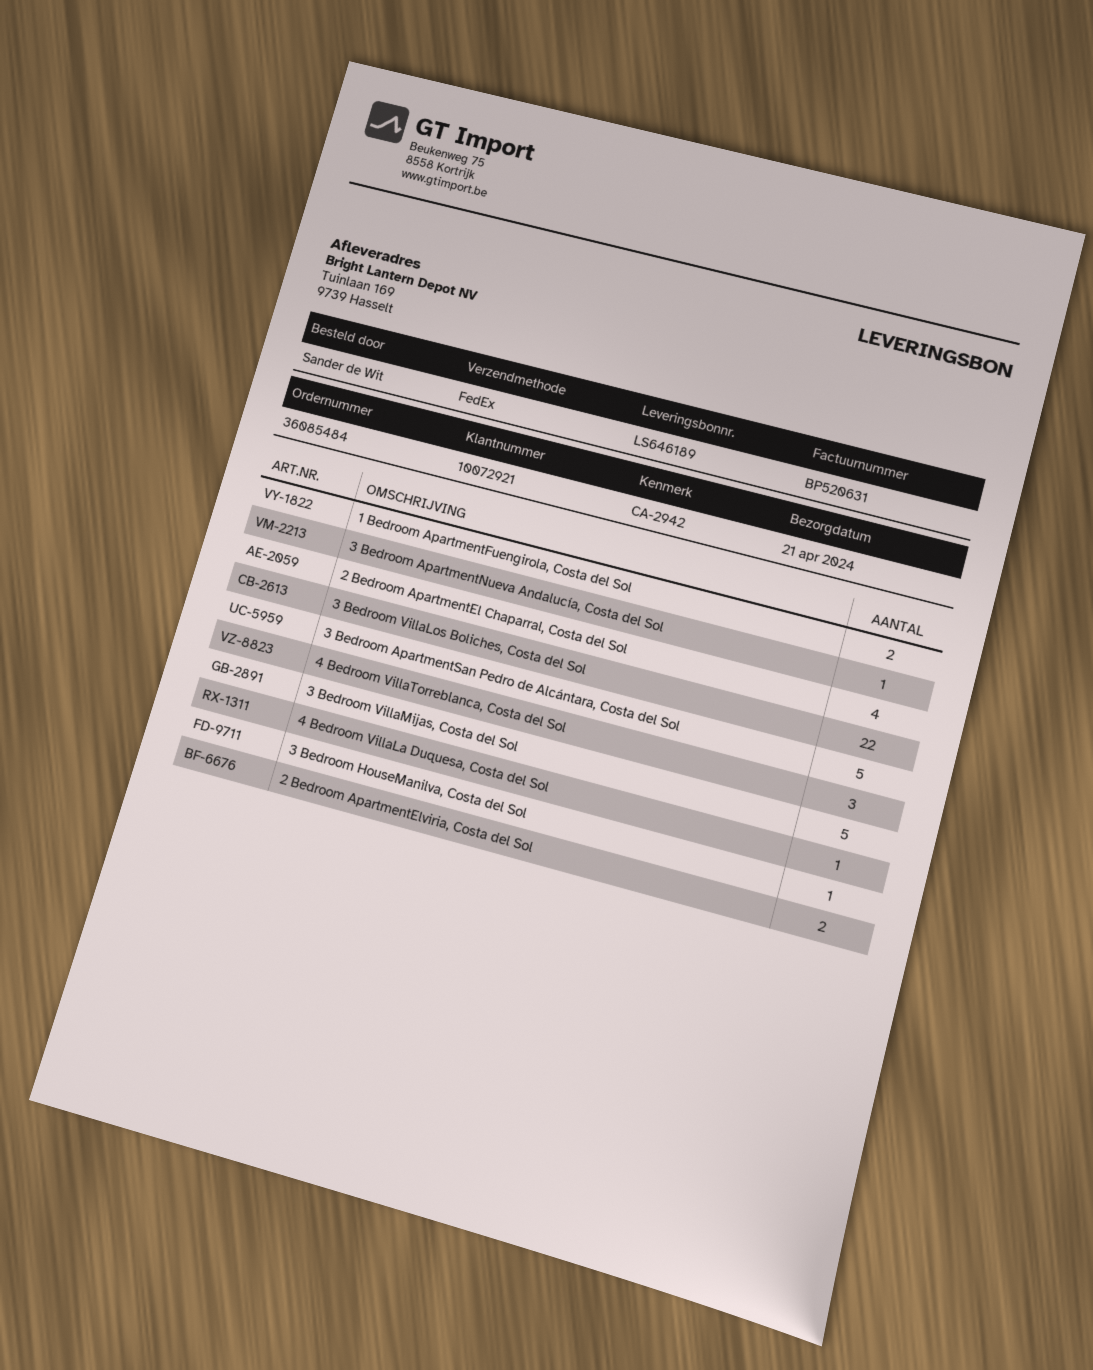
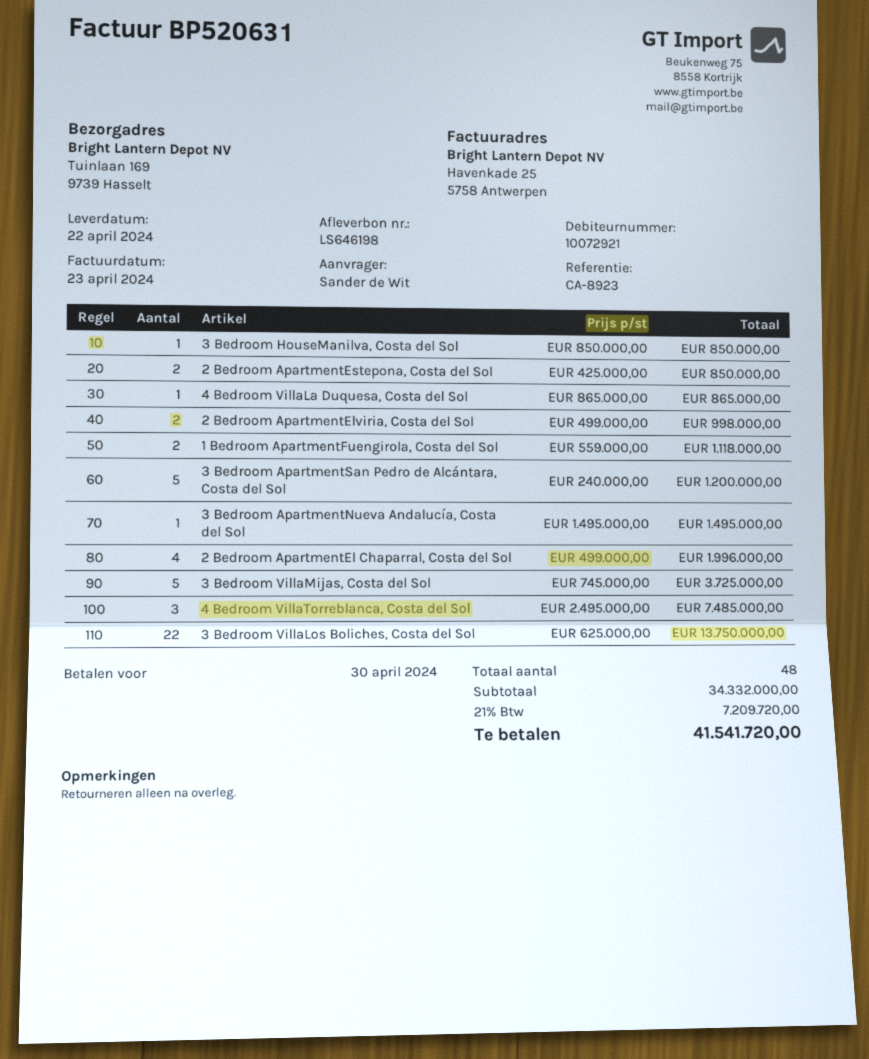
delivery note number: LS646189 -> LS646198
delivery date: 2024-04-21 -> 2024-04-22
reference: CA-2942 -> CA-8923
2 Bedroom ApartmentEstepona, Costa del Sol: none -> 2

